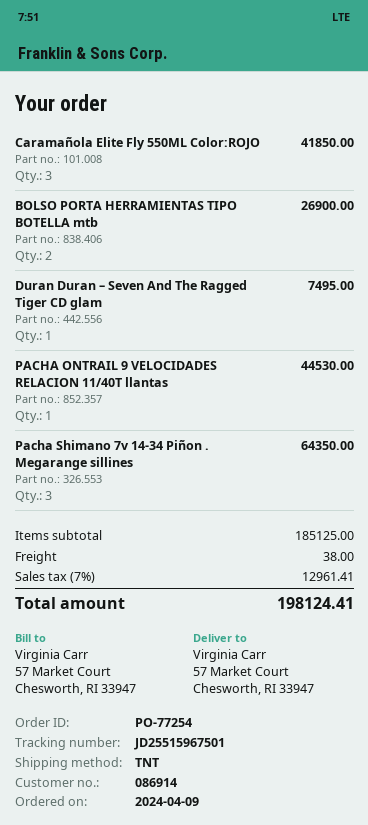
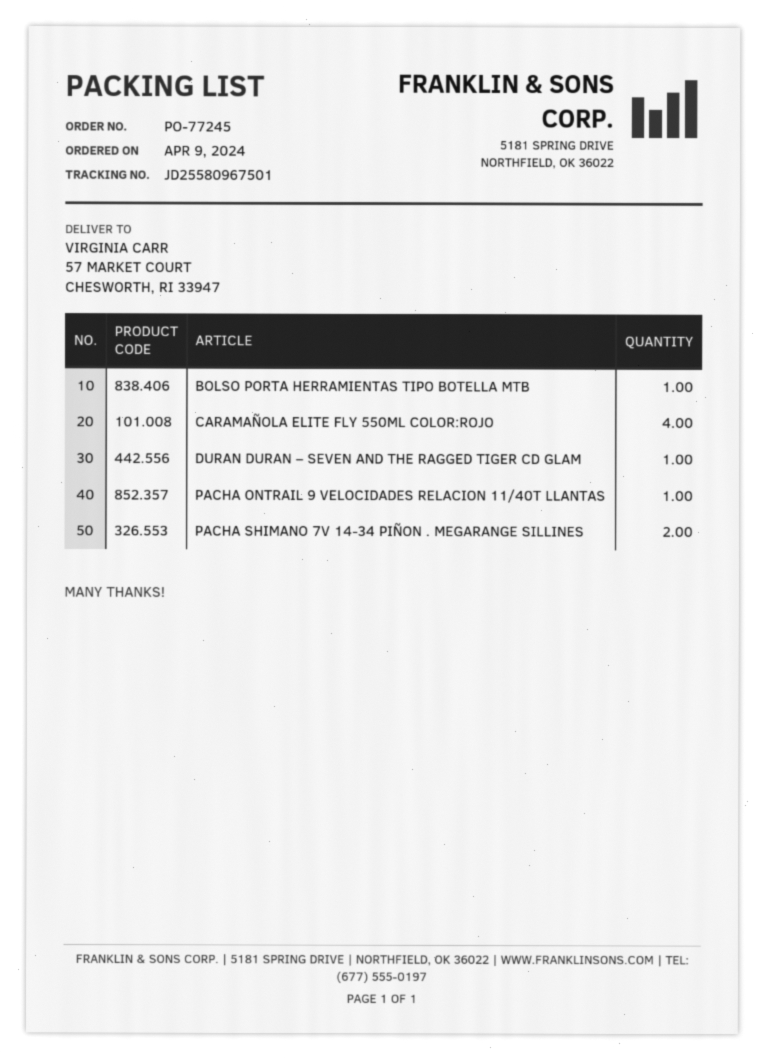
order number: PO-77254 -> PO-77245
tracking number: JD25515967501 -> JD25580967501
Caramañola Elite Fly 550ML Color:ROJO: 3 -> 4
BOLSO PORTA HERRAMIENTAS TIPO BOTELLA mtb: 2 -> 1
Pacha Shimano 7v 14-34 Piñon . Megarange sillines: 3 -> 2

